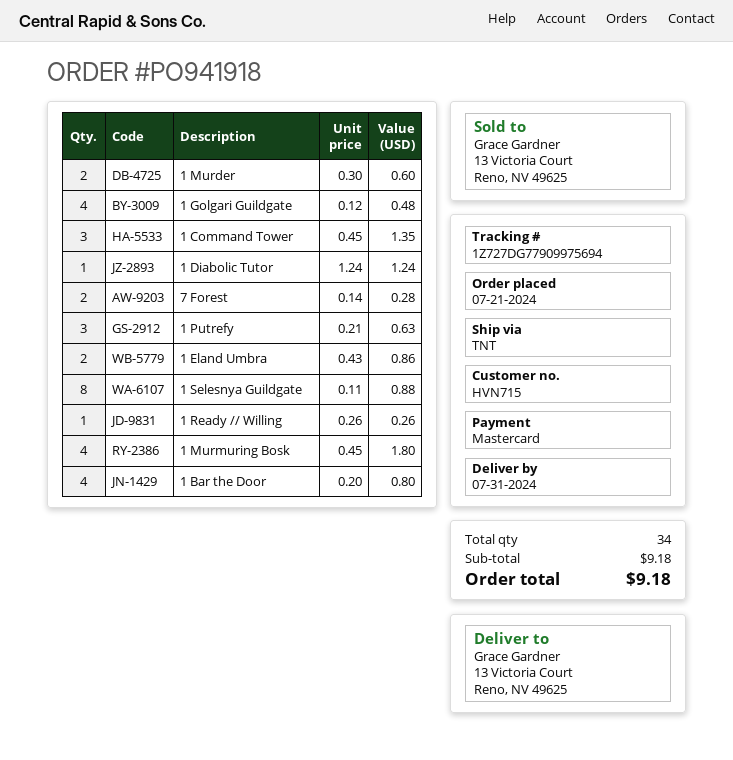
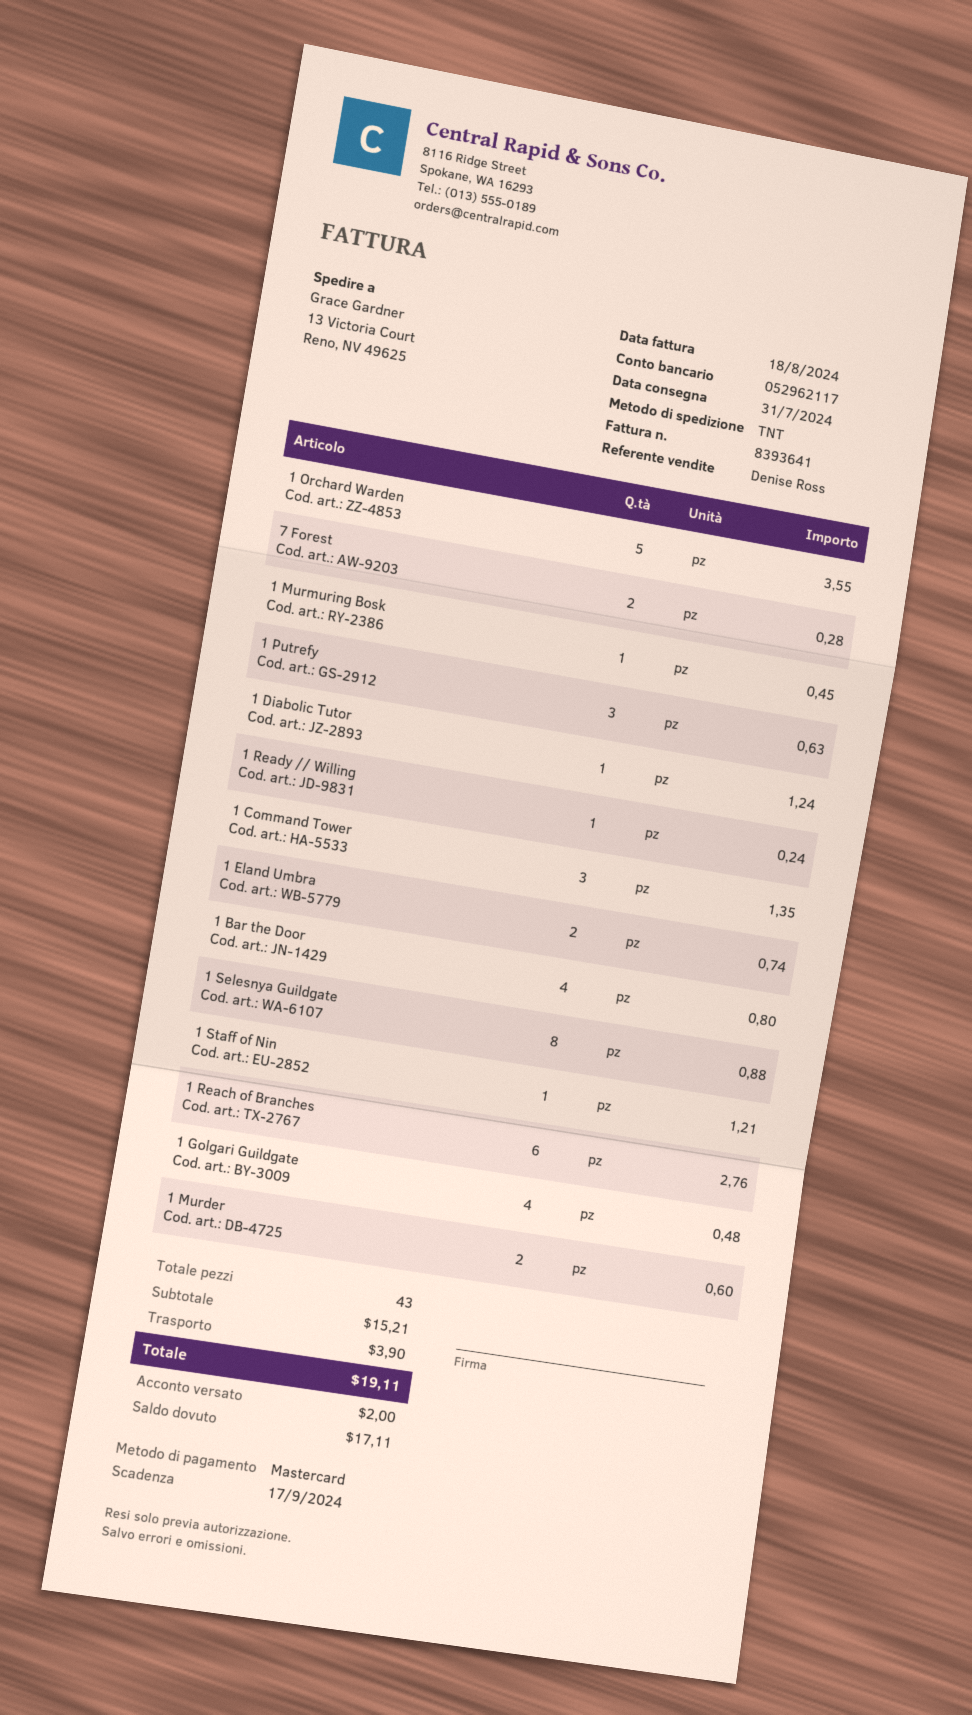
1 Eland Umbra: 2 for 0.86 -> 2 for 0.74
1 Ready // Willing: 1 for 0.26 -> 1 for 0.24
1 Murmuring Bosk: 4 for 1.80 -> 1 for 0.45
1 Orchard Warden: none -> 5 for 3.55
1 Staff of Nin: none -> 1 for 1.21
1 Reach of Branches: none -> 6 for 2.76
total quantity: 34 -> 43
subtotal: 9.18 -> 15.21
shipping: none -> 3.90
total: 9.18 -> 19.11

